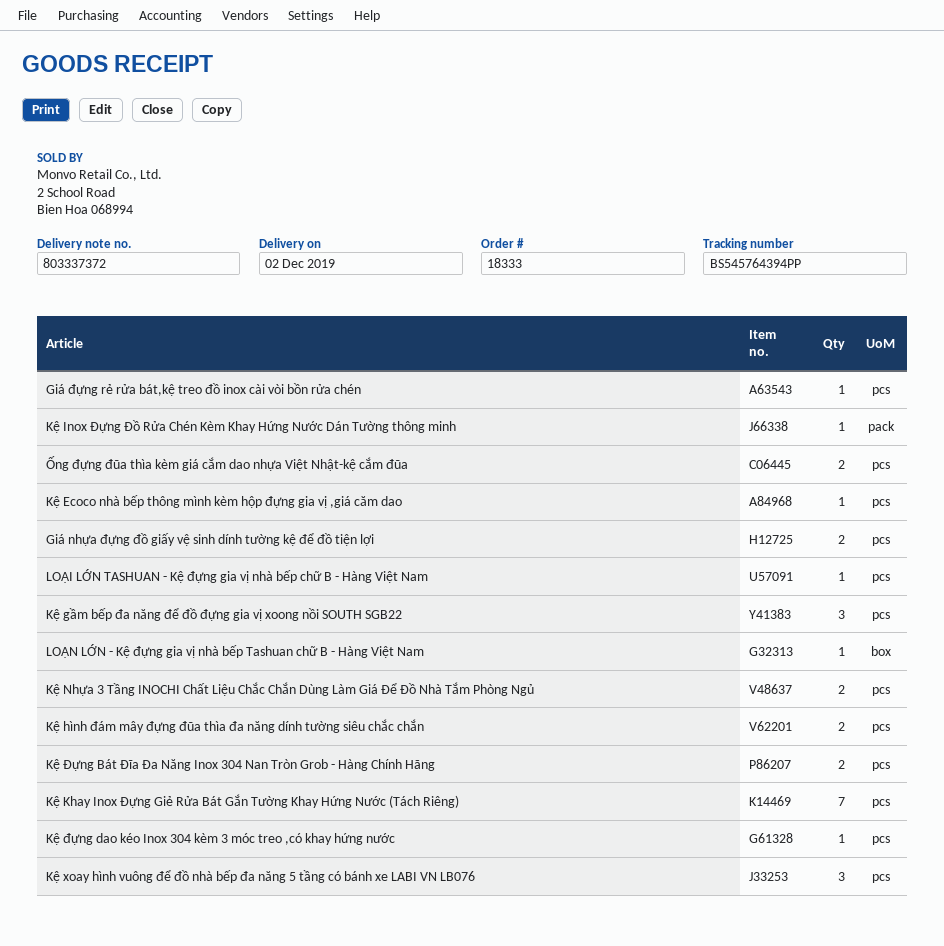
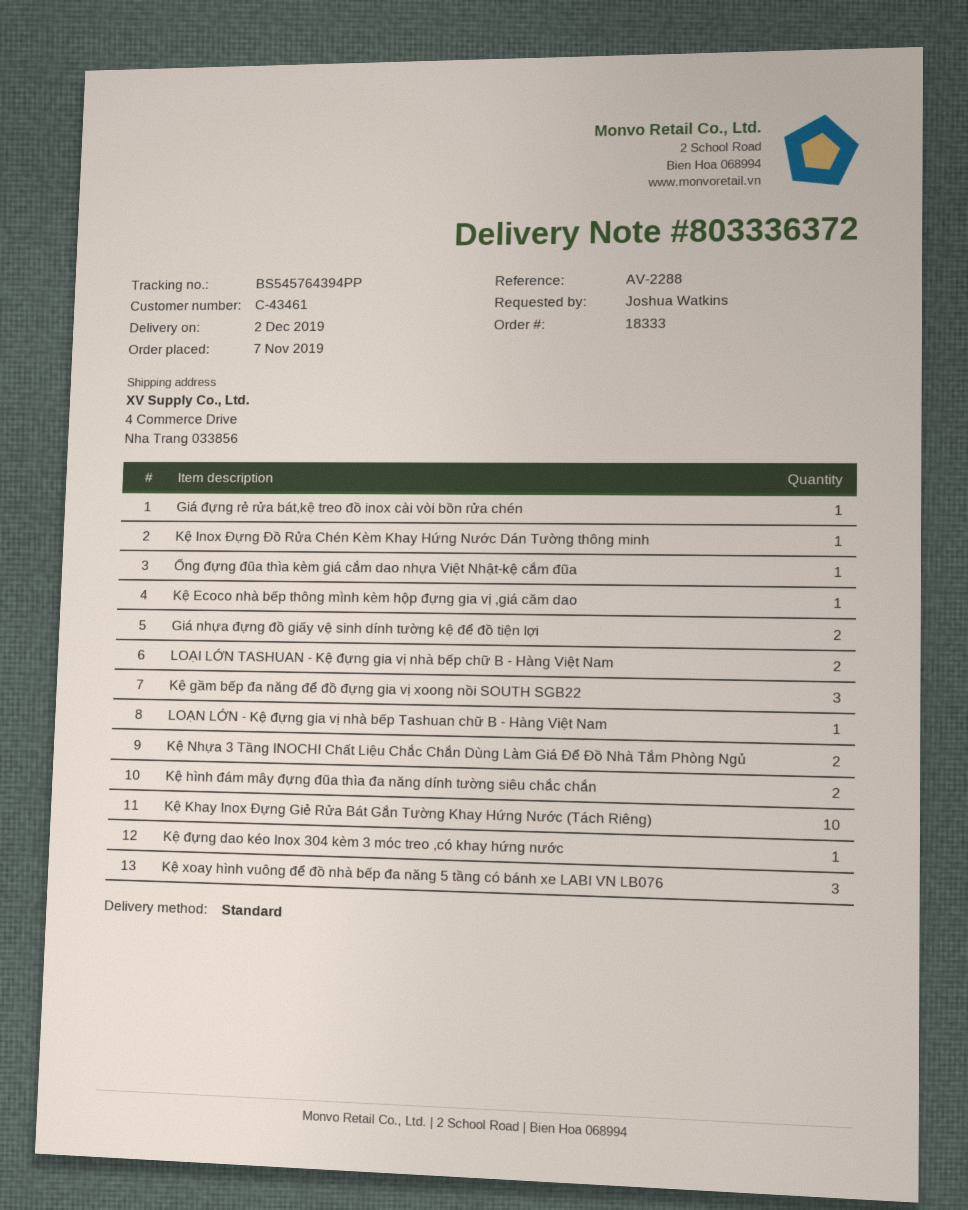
delivery note number: 803337372 -> 803336372
Ống đựng đũa thìa kèm giá cắm dao nhựa Việt Nhật-kệ cắm đũa: 2 -> 1
LOẠI LỚN TASHUAN - Kệ đựng gia vị nhà bếp chữ B - Hàng Việt Nam: 1 -> 2
Kệ Đựng Bát Đĩa Đa Năng Inox 304 Nan Tròn Grob - Hàng Chính Hãng: 2 -> none
Kệ Khay Inox Đựng Giẻ Rửa Bát Gắn Tường Khay Hứng Nước (Tách Riêng): 7 -> 10

